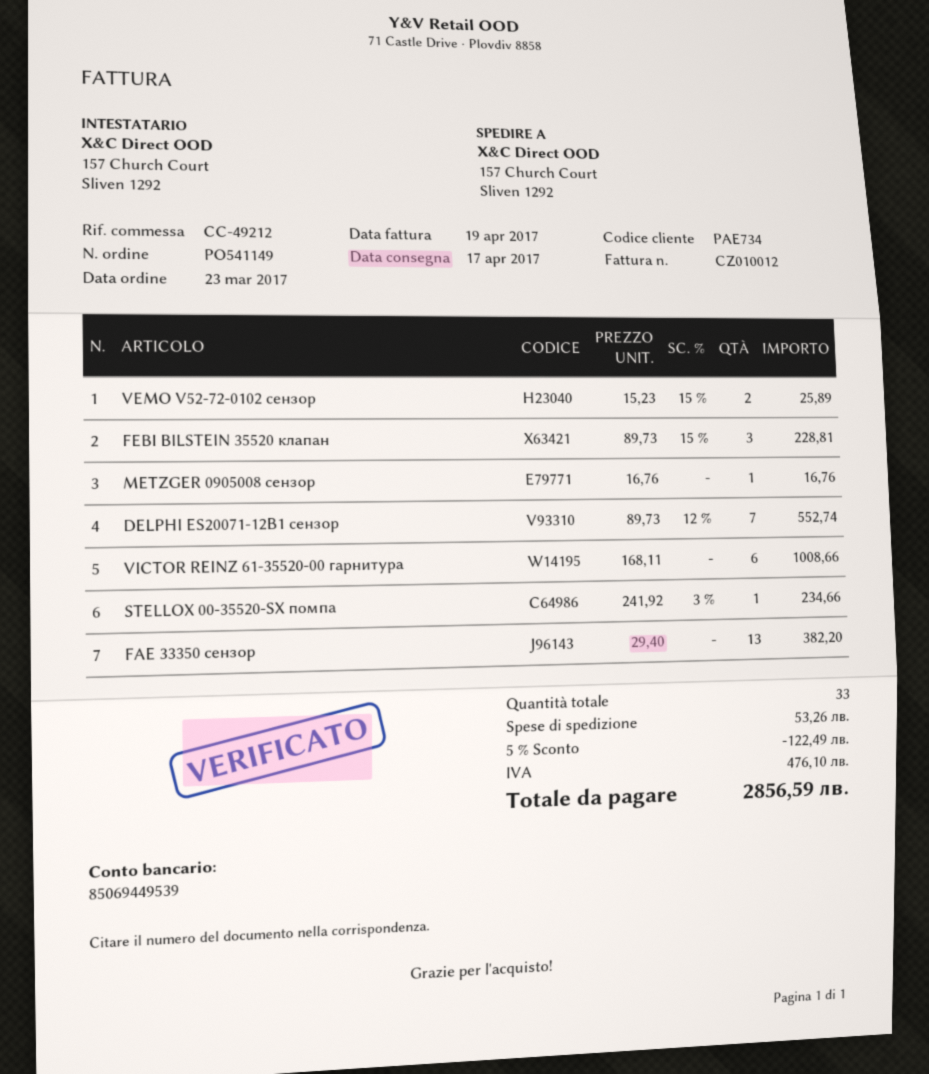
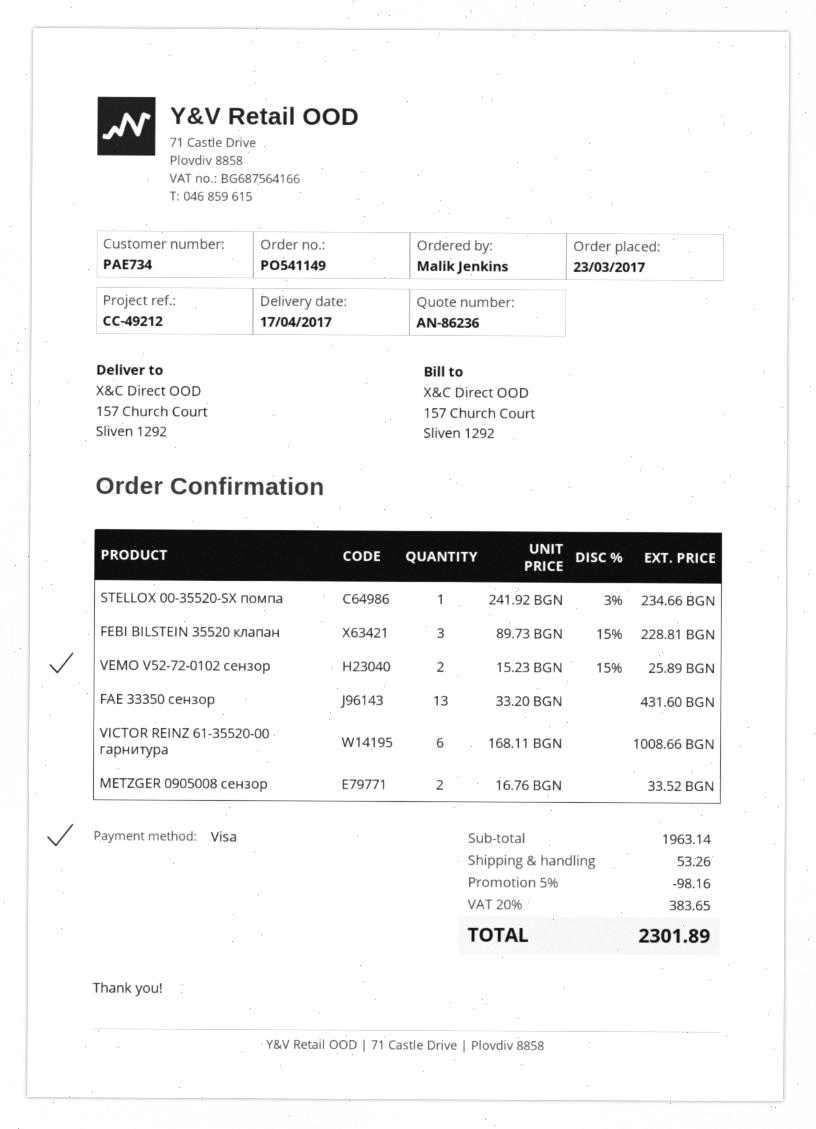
METZGER 0905008 сензор: 1 x 16.76 = 16.76 -> 2 x 16.76 = 33.52
DELPHI ES20071-12B1 сензор: 7 x 89.73 - 12% = 552.74 -> none
FAE 33350 сензор: 13 x 29.40 = 382.20 -> 13 x 33.20 = 431.60
discount: 5% = 122.49 -> 5% = 98.16
tax: 476.10 -> 383.65
total: 2856.59 -> 2301.89

